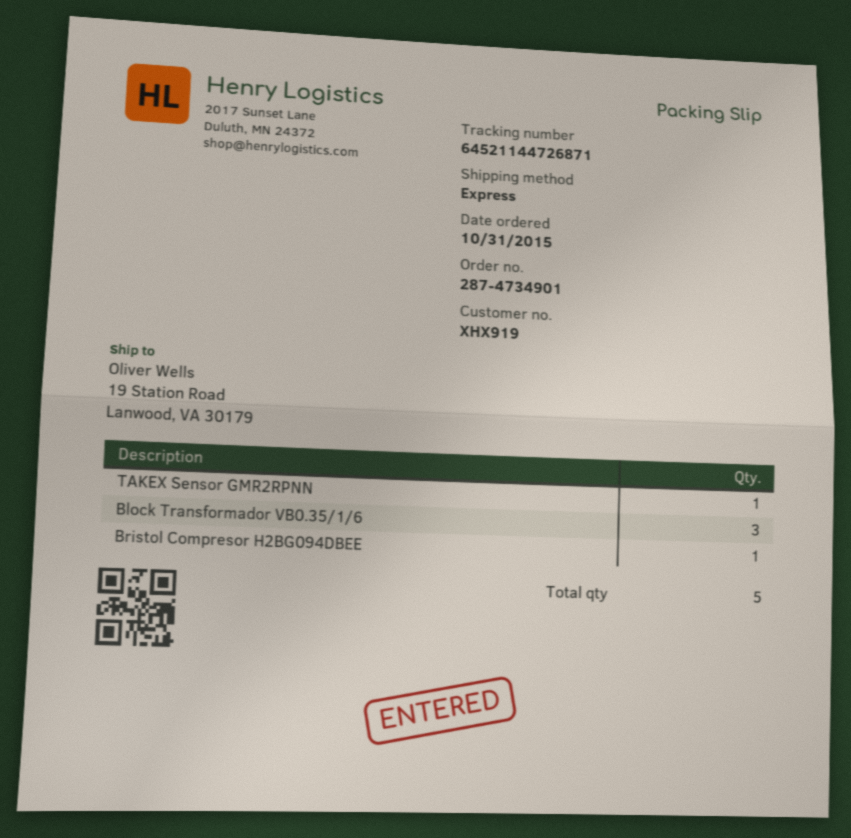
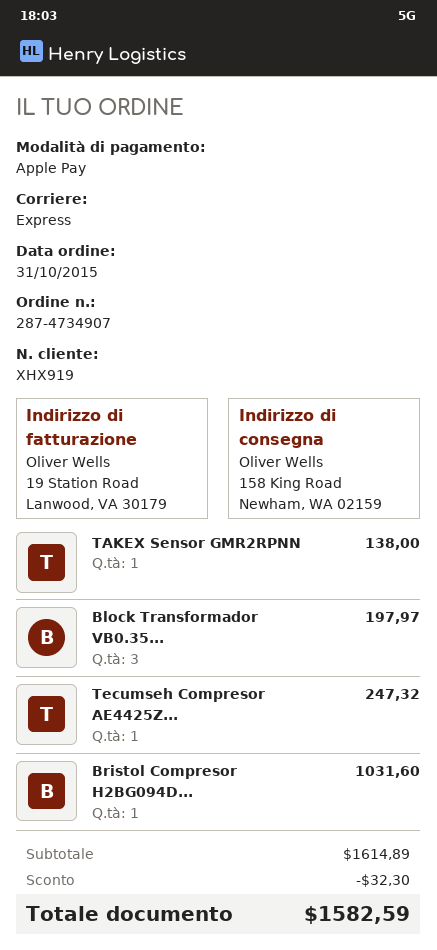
order number: 287-4734901 -> 287-4734907
ship to: 19 Station Road, Lanwood, VA 30179 -> 158 King Road, Newham, WA 02159
Tecumseh Compresor AE4425Z...: none -> 1

